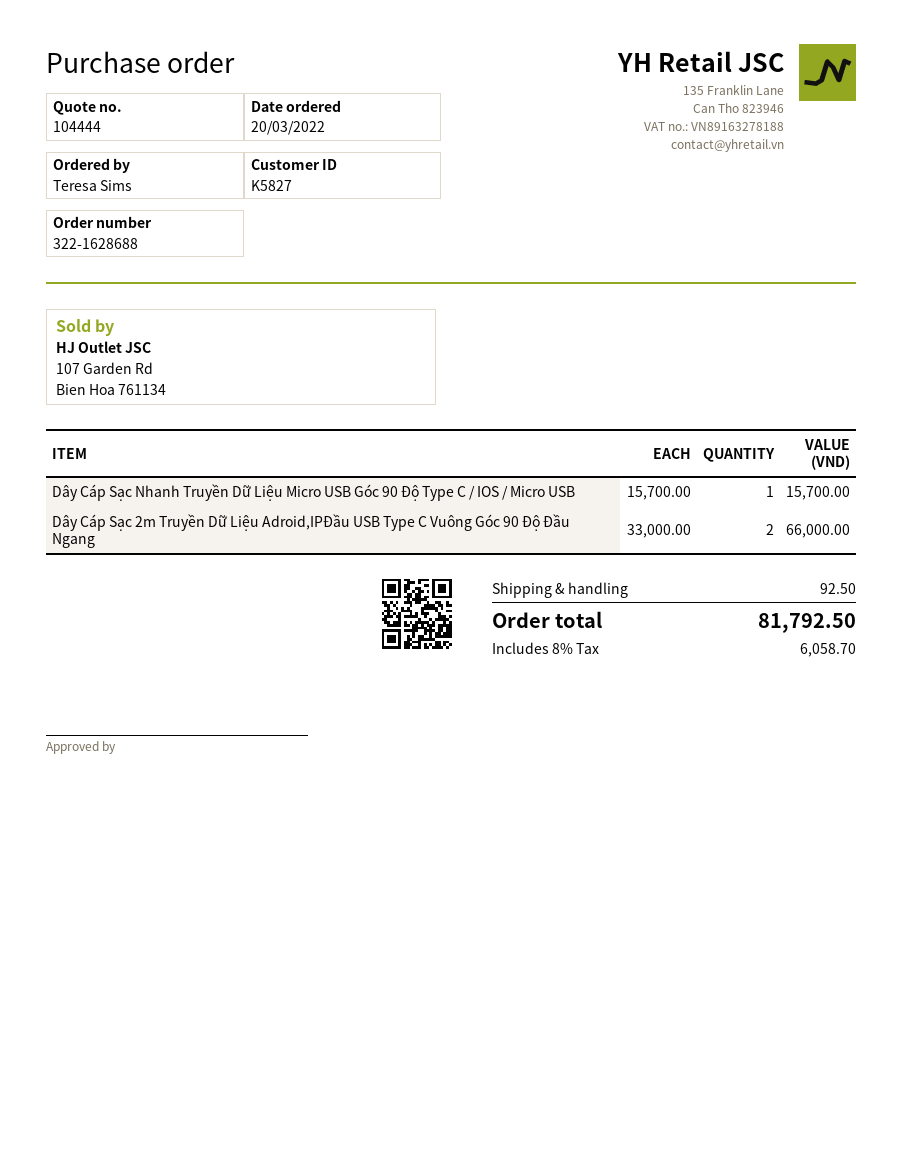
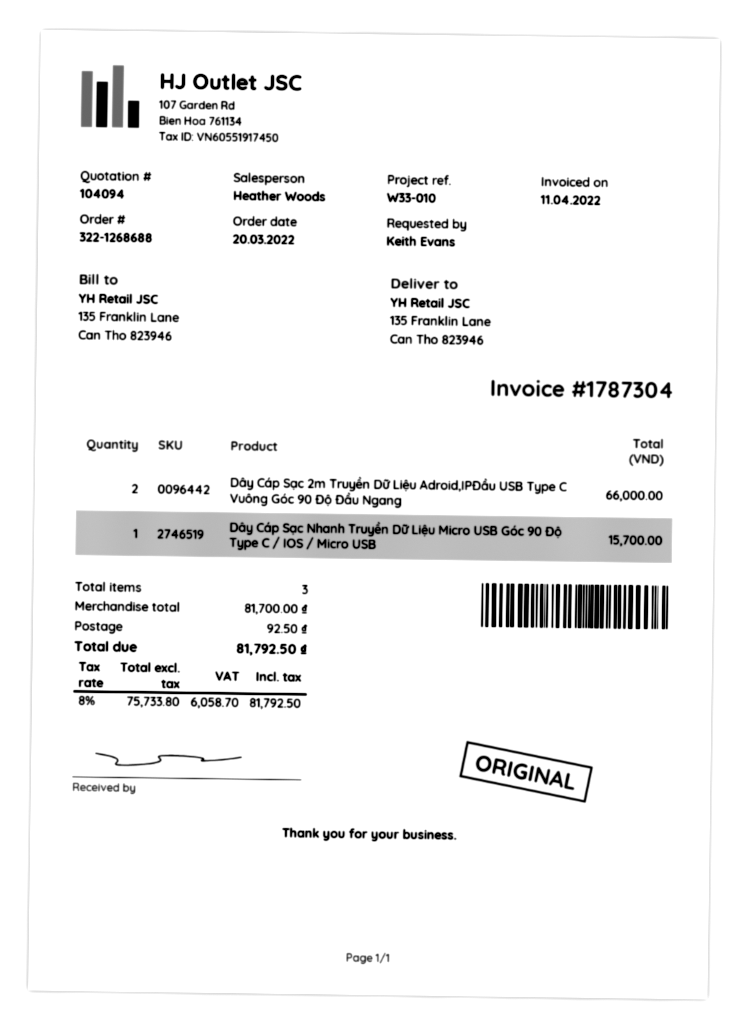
quote number: 104444 -> 104094
order number: 322-1628688 -> 322-1268688
ordered by: Teresa Sims -> Keith Evans

